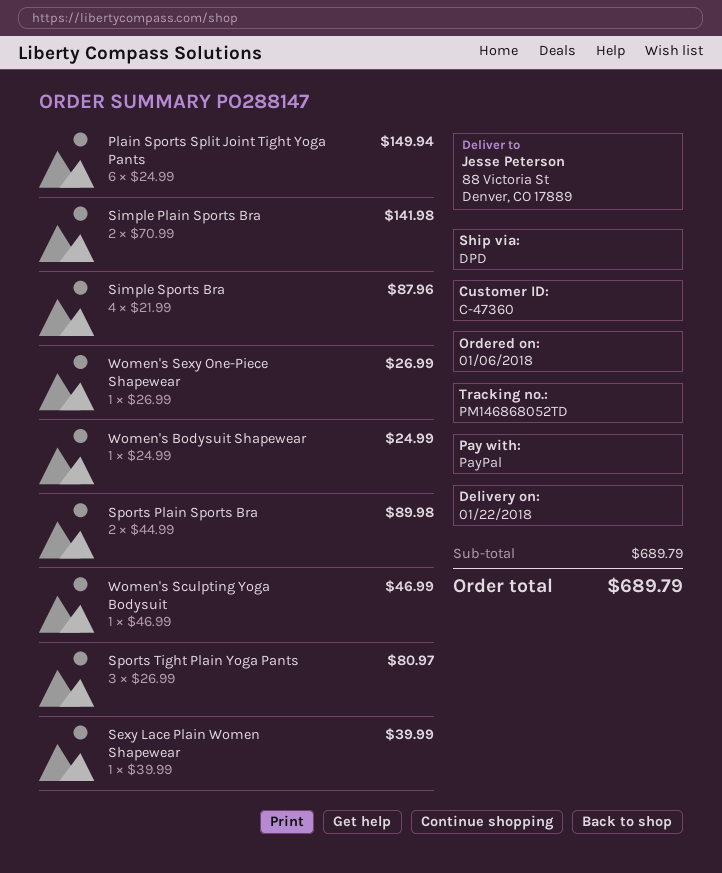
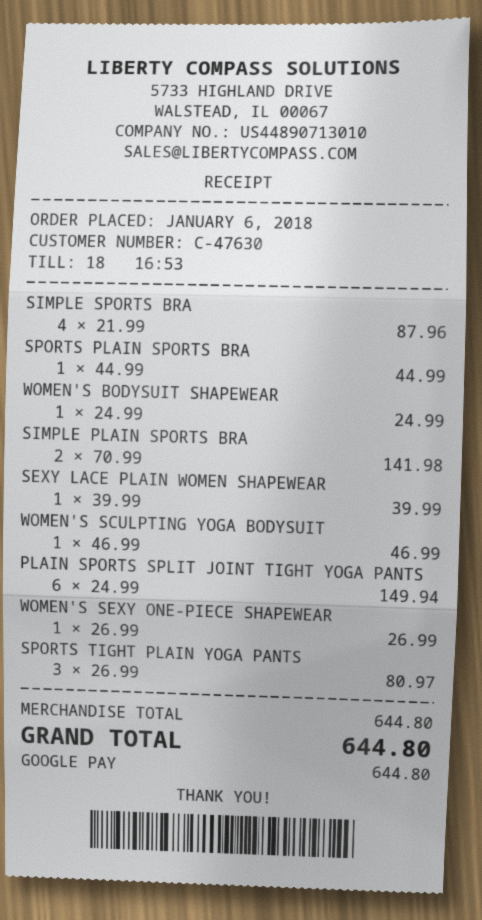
customer number: C-47360 -> C-47630
payment method: PayPal -> Google Pay
Sports Plain Sports Bra: 2 x 44.99 = 89.98 -> 1 x 44.99 = 44.99
subtotal: 689.79 -> 644.80
total: 689.79 -> 644.80

